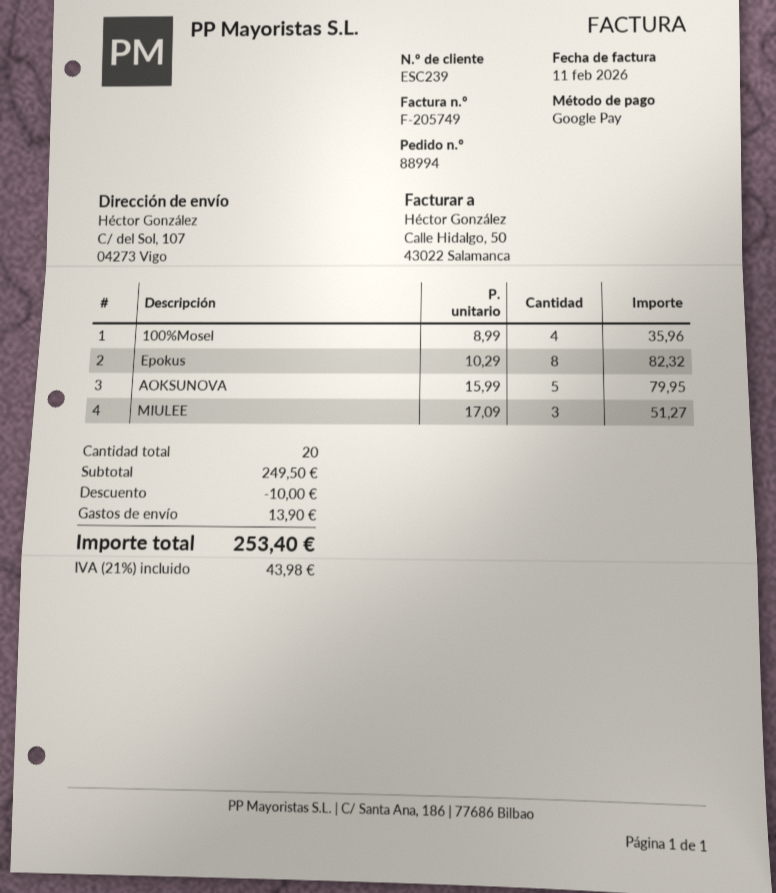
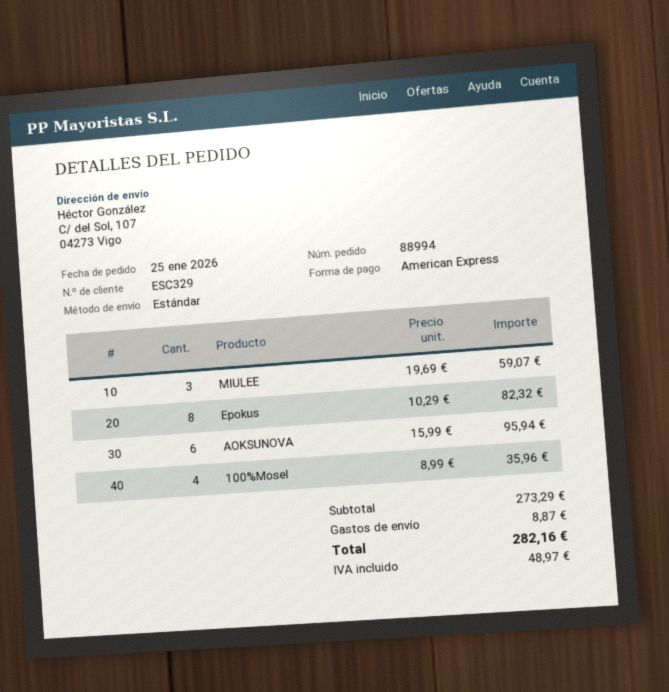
customer number: ESC239 -> ESC329
payment method: Google Pay -> American Express
AOKSUNOVA: 5 x 15.99 = 79.95 -> 6 x 15.99 = 95.94
MIULEE: 3 x 17.09 = 51.27 -> 3 x 19.69 = 59.07
subtotal: 249.50 -> 273.29
discount: 10.00 -> none
shipping: 13.90 -> 8.87
tax: 43.98 -> 48.97
total: 253.40 -> 282.16

